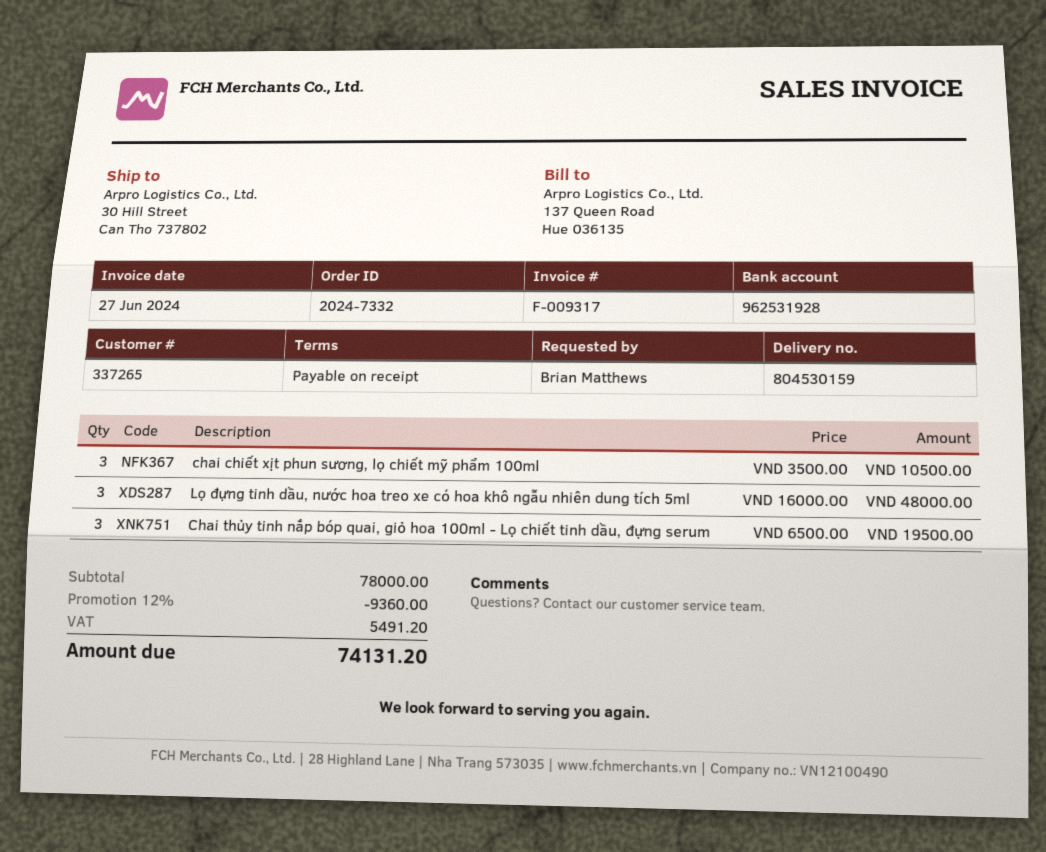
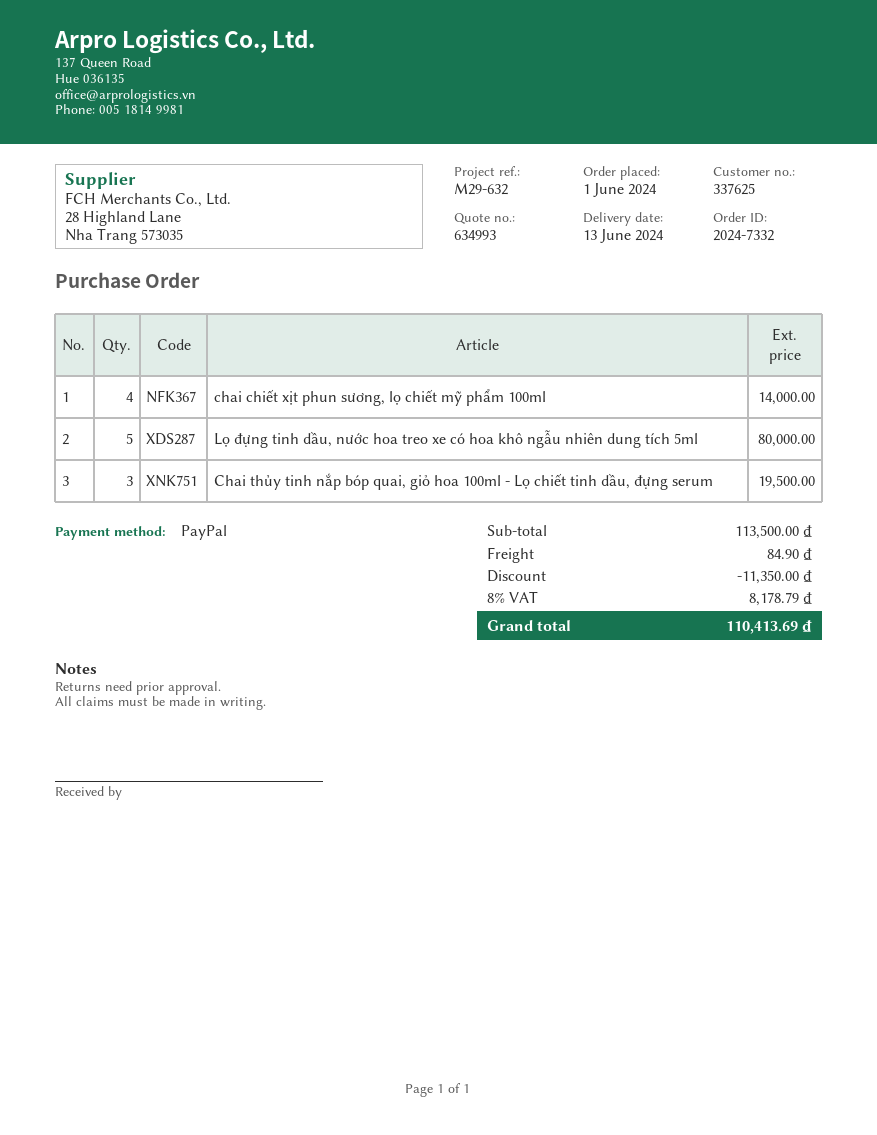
customer number: 337265 -> 337625
chai chiết xịt phun sương, lọ chiết mỹ phẩm 100ml: 3 for 10500.00 -> 4 for 14000.00
Lọ đựng tinh dầu, nước hoa treo xe có hoa khô ngẫu nhiên dung tích 5ml: 3 for 48000.00 -> 5 for 80000.00
subtotal: 78000.00 -> 113500.00
discount: 9360.00 -> 11350.00
shipping: none -> 84.90
tax: 5491.20 -> 8178.79
total: 74131.20 -> 110413.69

